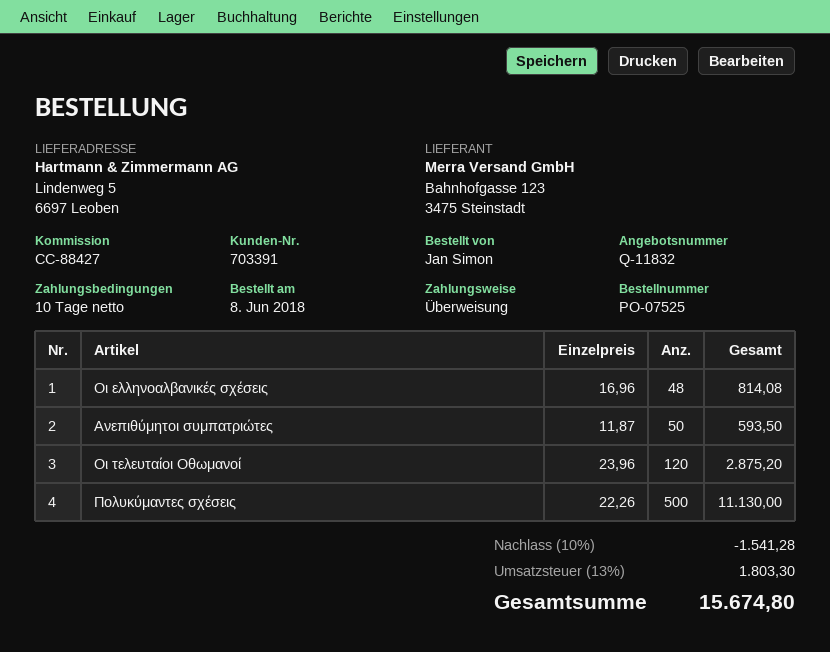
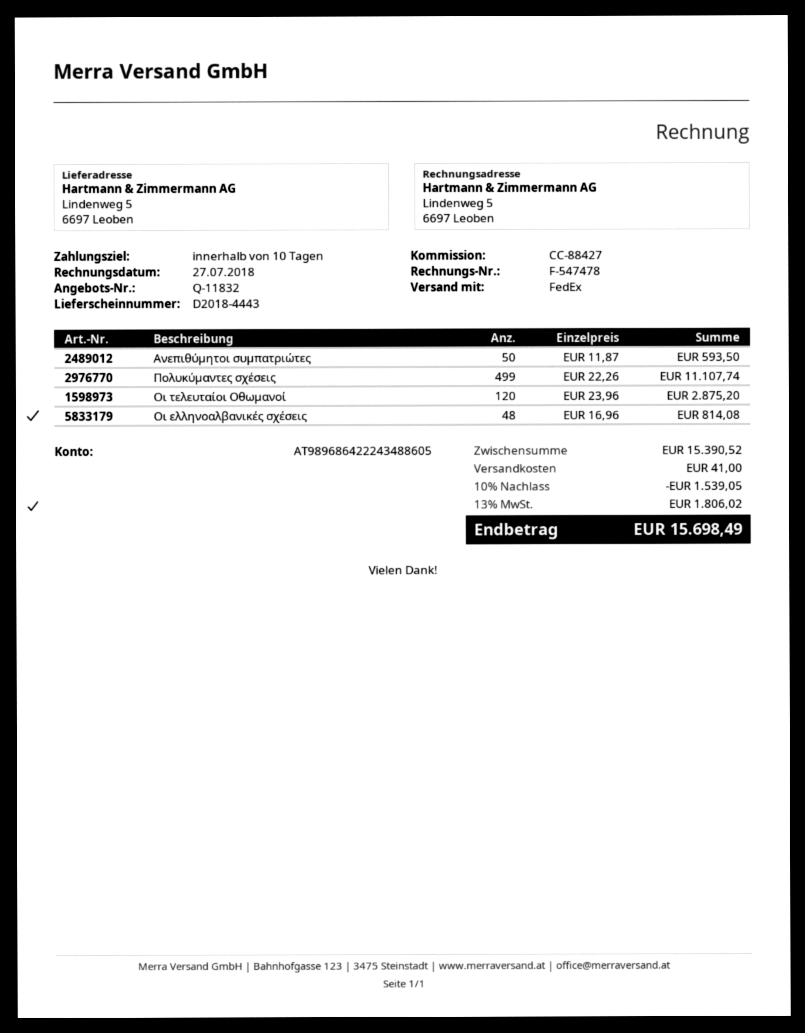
Πολυκύμαντες σχέσεις: 500 x 22.26 = 11130.00 -> 499 x 22.26 = 11107.74
discount: 10% = 1541.28 -> 10% = 1539.05
shipping: none -> 41.00
tax: 13% = 1803.30 -> 13% = 1806.02
total: 15674.80 -> 15698.49

